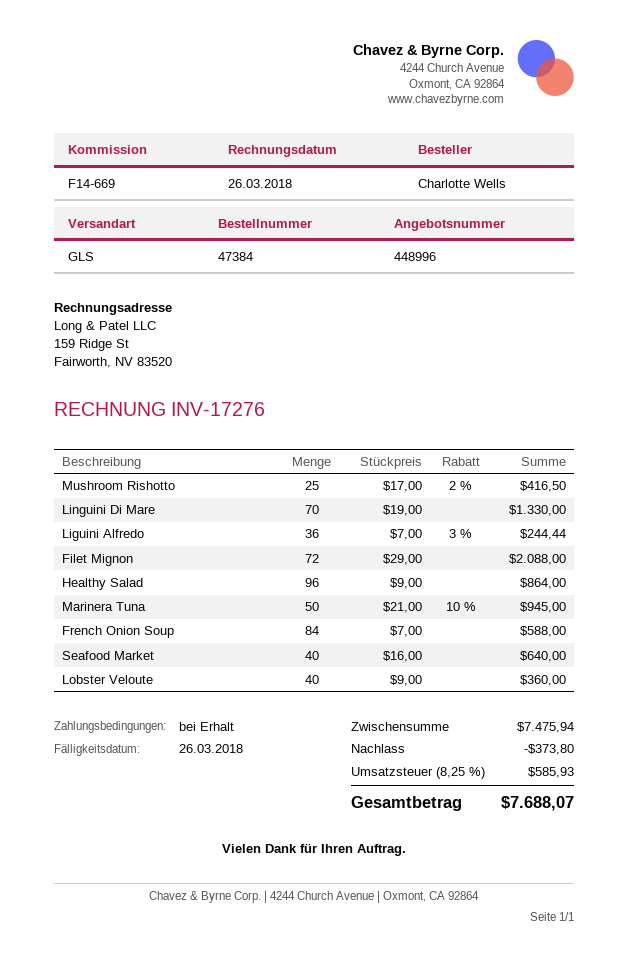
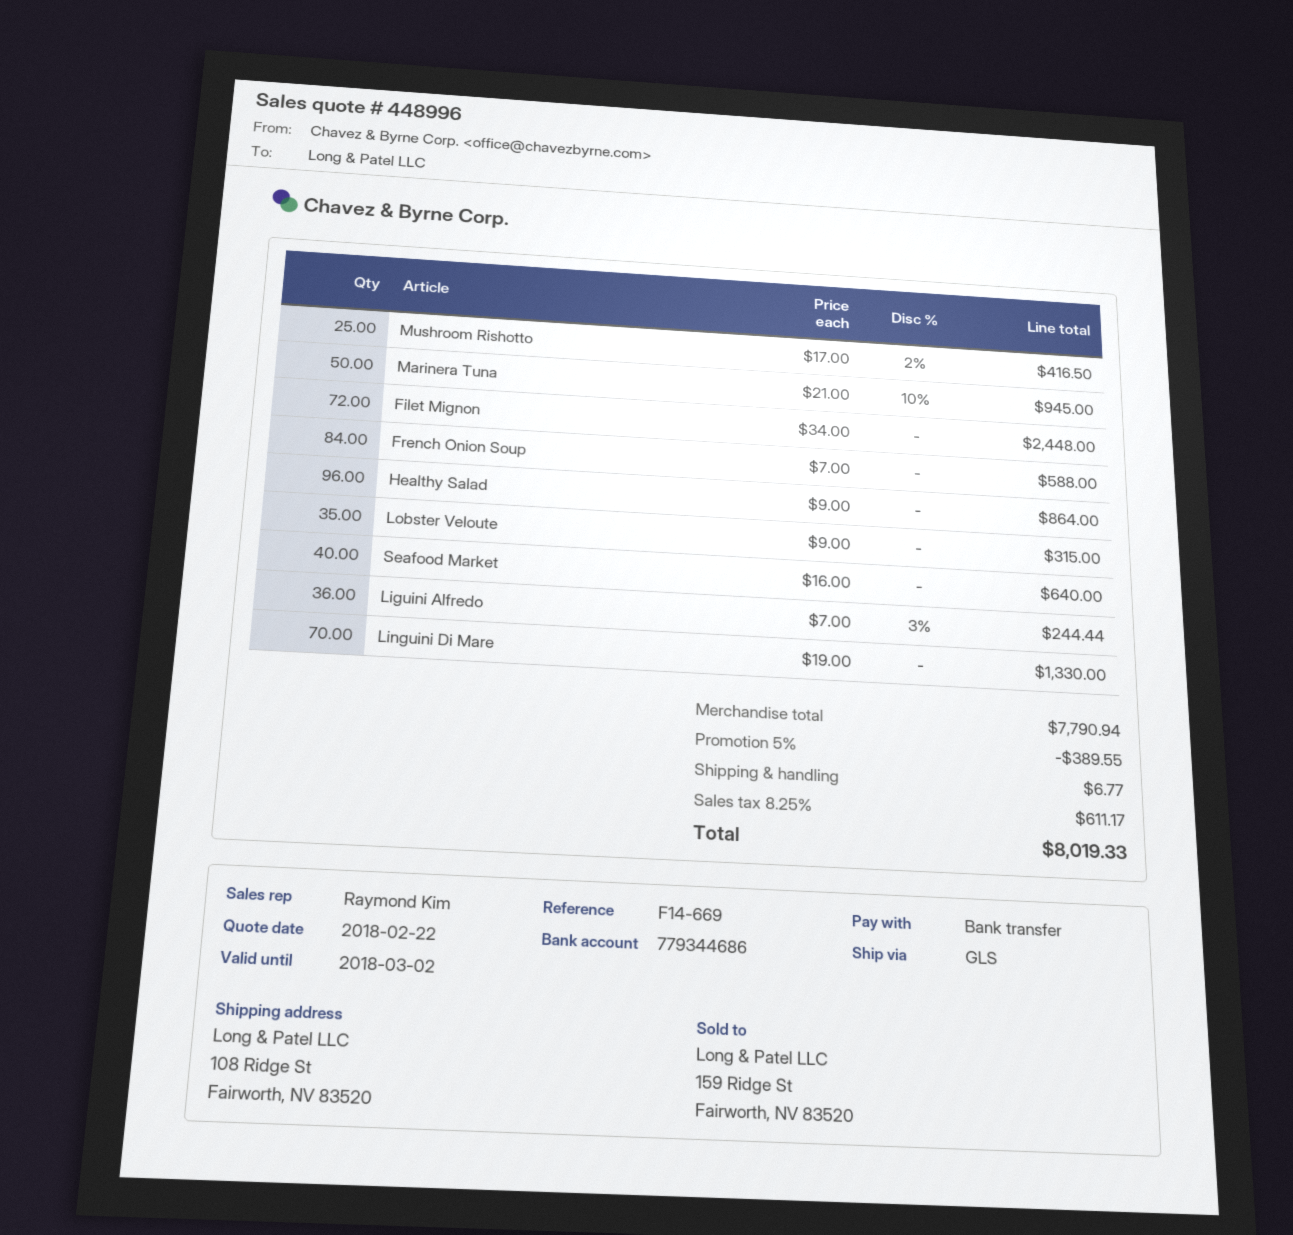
Filet Mignon: 72 x 29.00 = 2088.00 -> 72 x 34.00 = 2448.00
Lobster Veloute: 40 x 9.00 = 360.00 -> 35 x 9.00 = 315.00
subtotal: 7475.94 -> 7790.94
discount: 373.80 -> 389.55
shipping: none -> 6.77
tax: 8.25% = 585.93 -> 8.25% = 611.17
total: 7688.07 -> 8019.33

